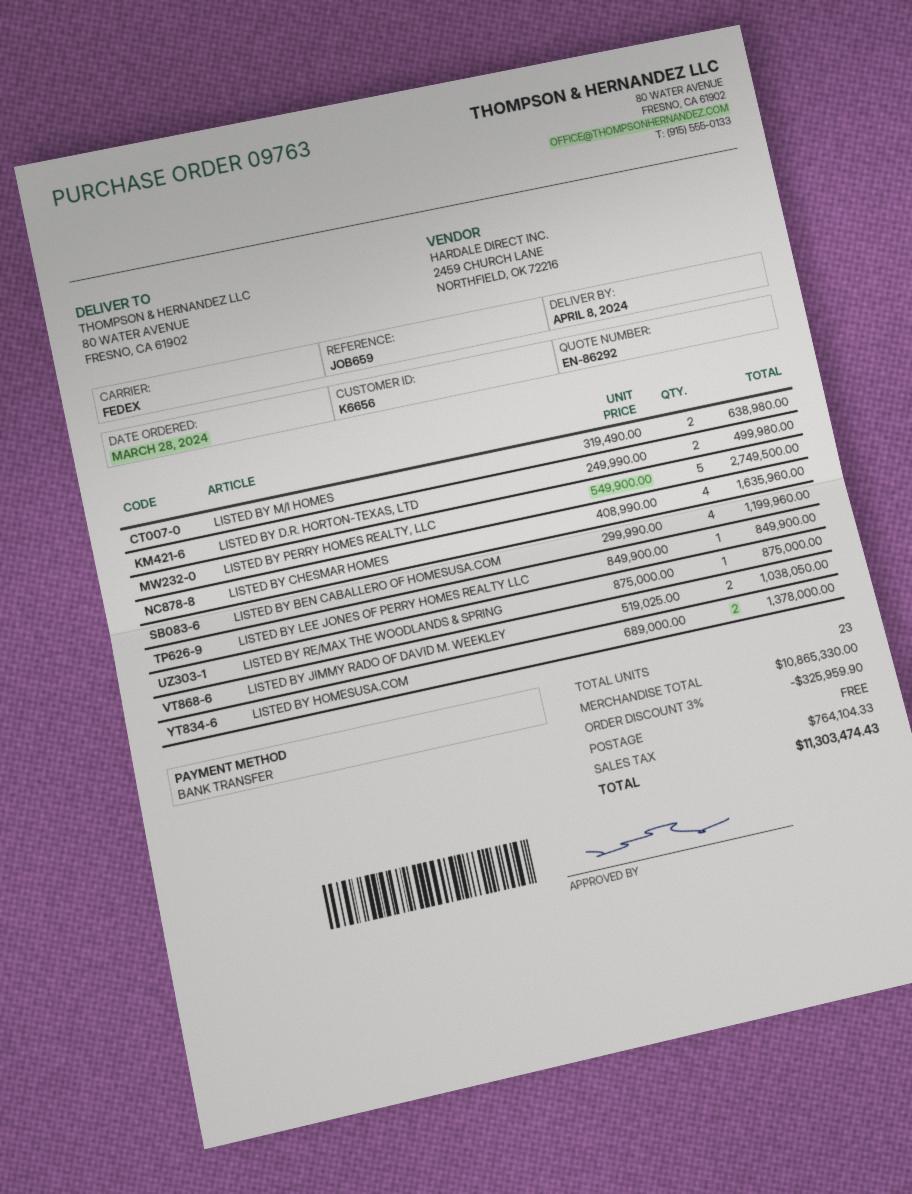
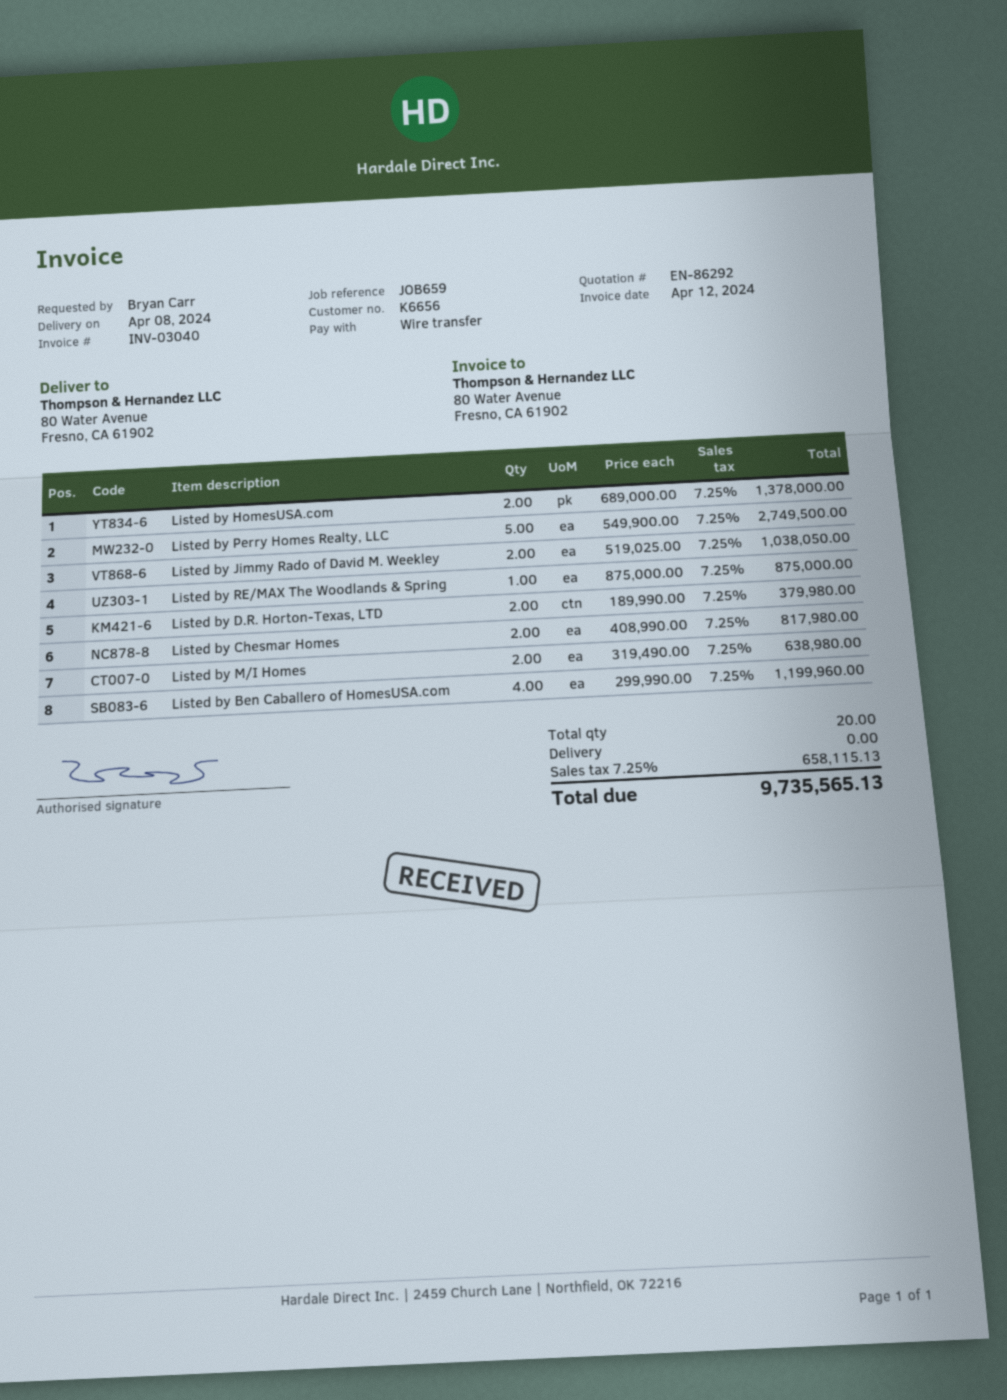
LISTED BY D.R. HORTON-TEXAS, LTD: 2 x 249990.00 = 499980.00 -> 2 x 189990.00 = 379980.00
LISTED BY CHESMAR HOMES: 4 x 408990.00 = 1635960.00 -> 2 x 408990.00 = 817980.00
LISTED BY LEE JONES OF PERRY HOMES REALTY LLC: 1 x 849900.00 = 849900.00 -> none
total quantity: 23 -> 20
discount: 3% = 325959.90 -> none
tax: 764104.33 -> 658115.13
total: 11303474.43 -> 9735565.13

